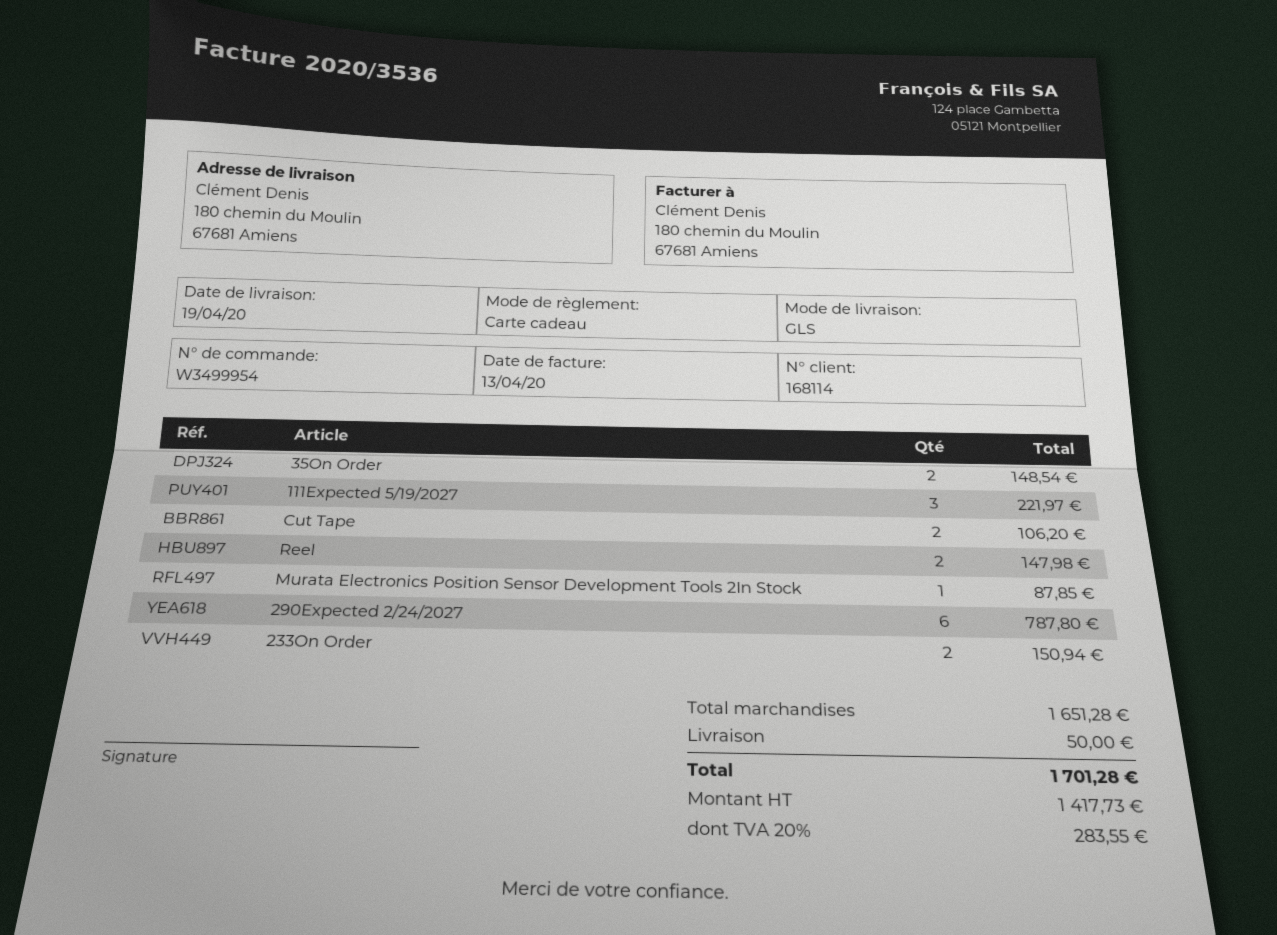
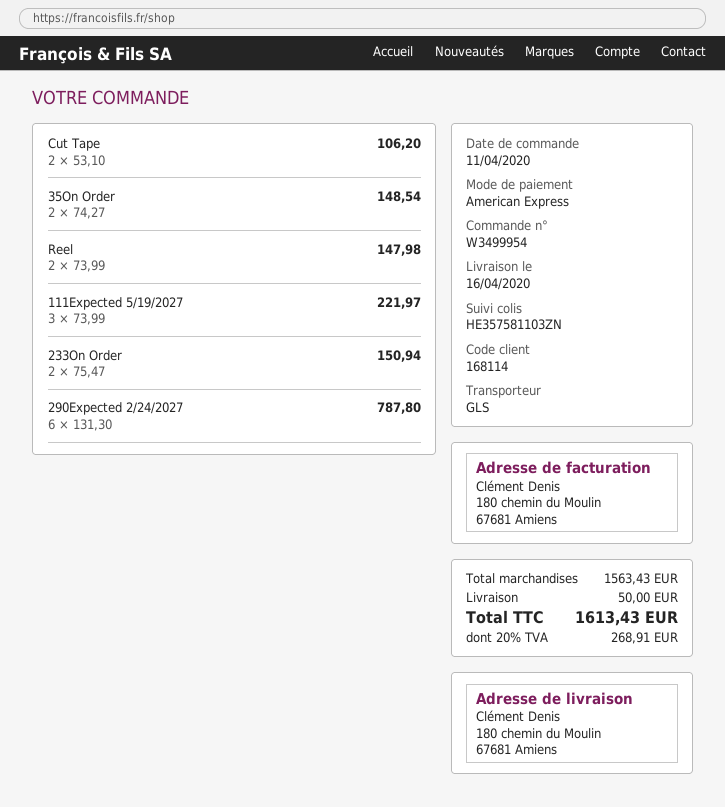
delivery date: 2020-04-19 -> 2020-04-16
payment method: gift card -> American Express
Murata Electronics Position Sensor Development Tools 2In Stock: 1 for 87.85 -> none
subtotal: 1651.28 -> 1563.43
tax: 20% = 283.55 -> 20% = 268.91
total: 1701.28 -> 1613.43

